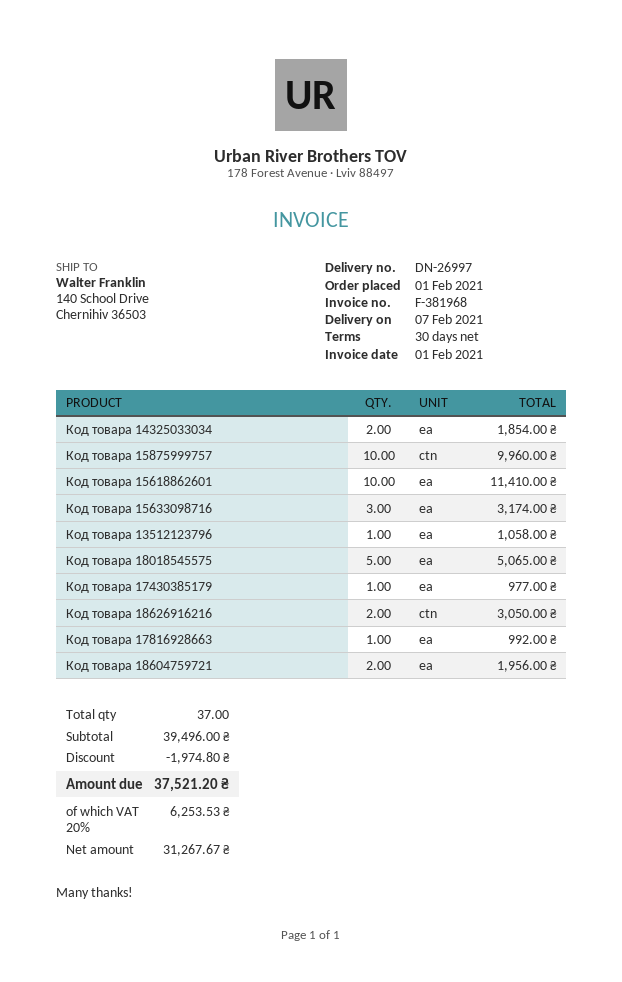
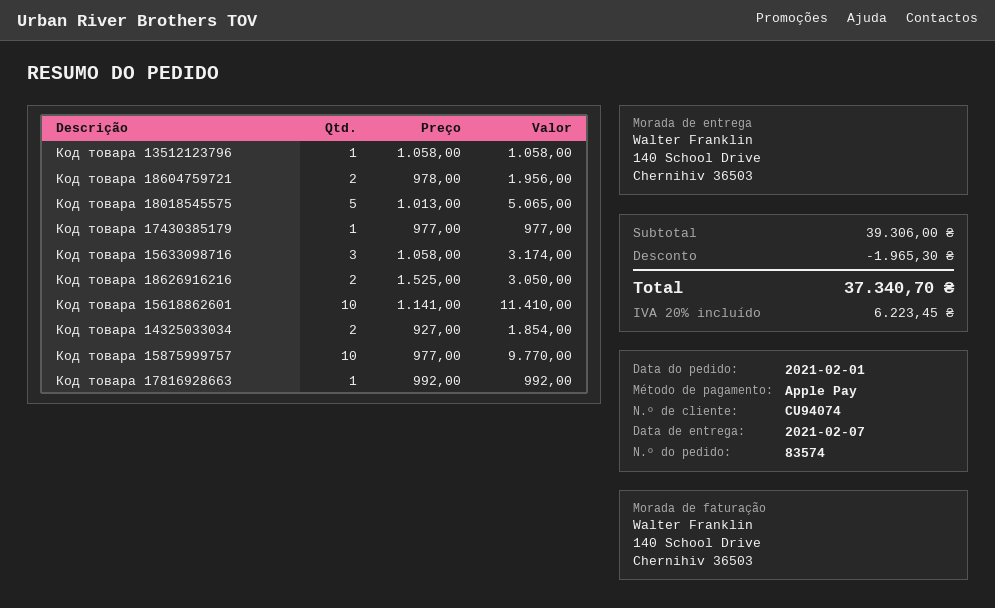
Код товара 15875999757: 10 for 9960.00 -> 10 for 9770.00
subtotal: 39496.00 -> 39306.00
discount: 1974.80 -> 1965.30
tax: 20% = 6253.53 -> 20% = 6223.45
total: 37521.20 -> 37340.70

